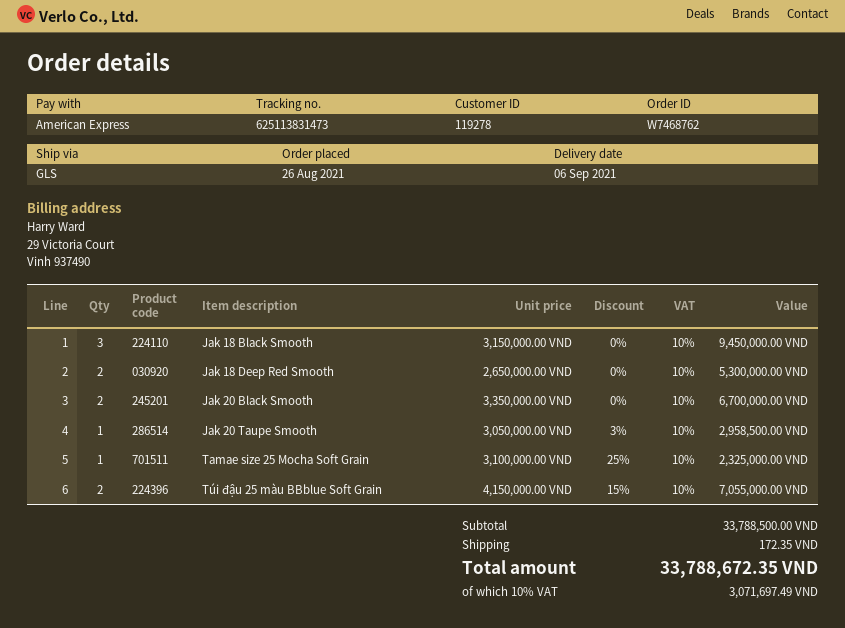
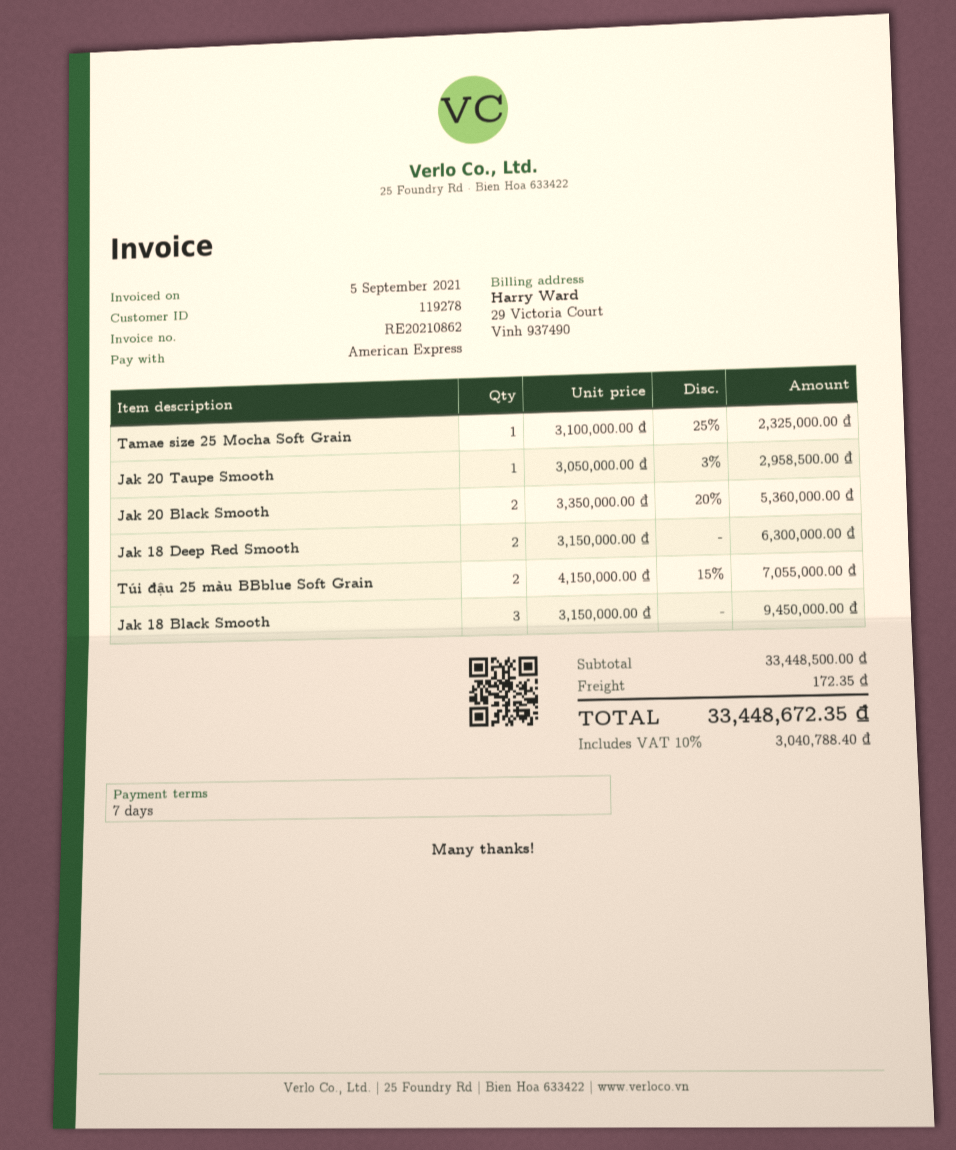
Jak 18 Deep Red Smooth: 2 x 2650000.00 = 5300000.00 -> 2 x 3150000.00 = 6300000.00
Jak 20 Black Smooth: 2 x 3350000.00 = 6700000.00 -> 2 x 3350000.00 - 20% = 5360000.00
subtotal: 33788500.00 -> 33448500.00
tax: 10% = 3071697.49 -> 10% = 3040788.40
total: 33788672.35 -> 33448672.35

